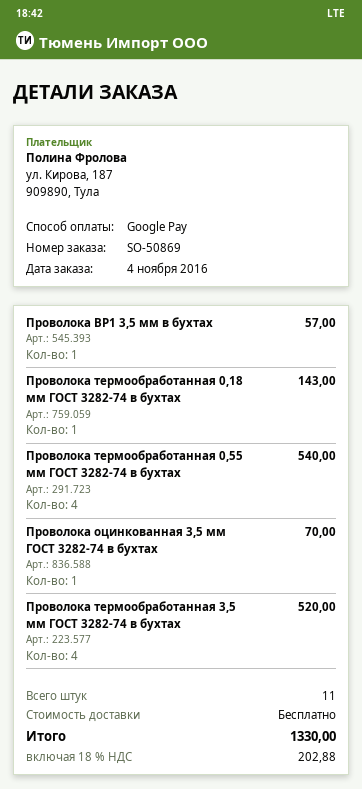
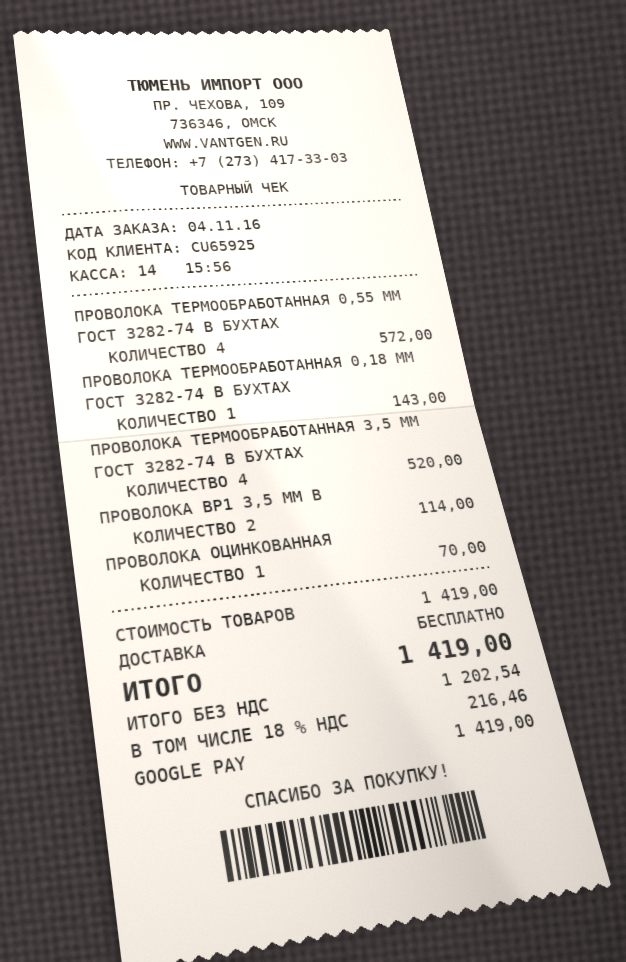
Проволока ВР1 3,5 мм в бухтах: 1 for 57.00 -> 2 for 114.00
Проволока термообработанная 0,55 мм ГОСТ 3282-74 в бухтах: 4 for 540.00 -> 4 for 572.00
tax: 18% = 202.88 -> 18% = 216.46
total: 1330.00 -> 1419.00

